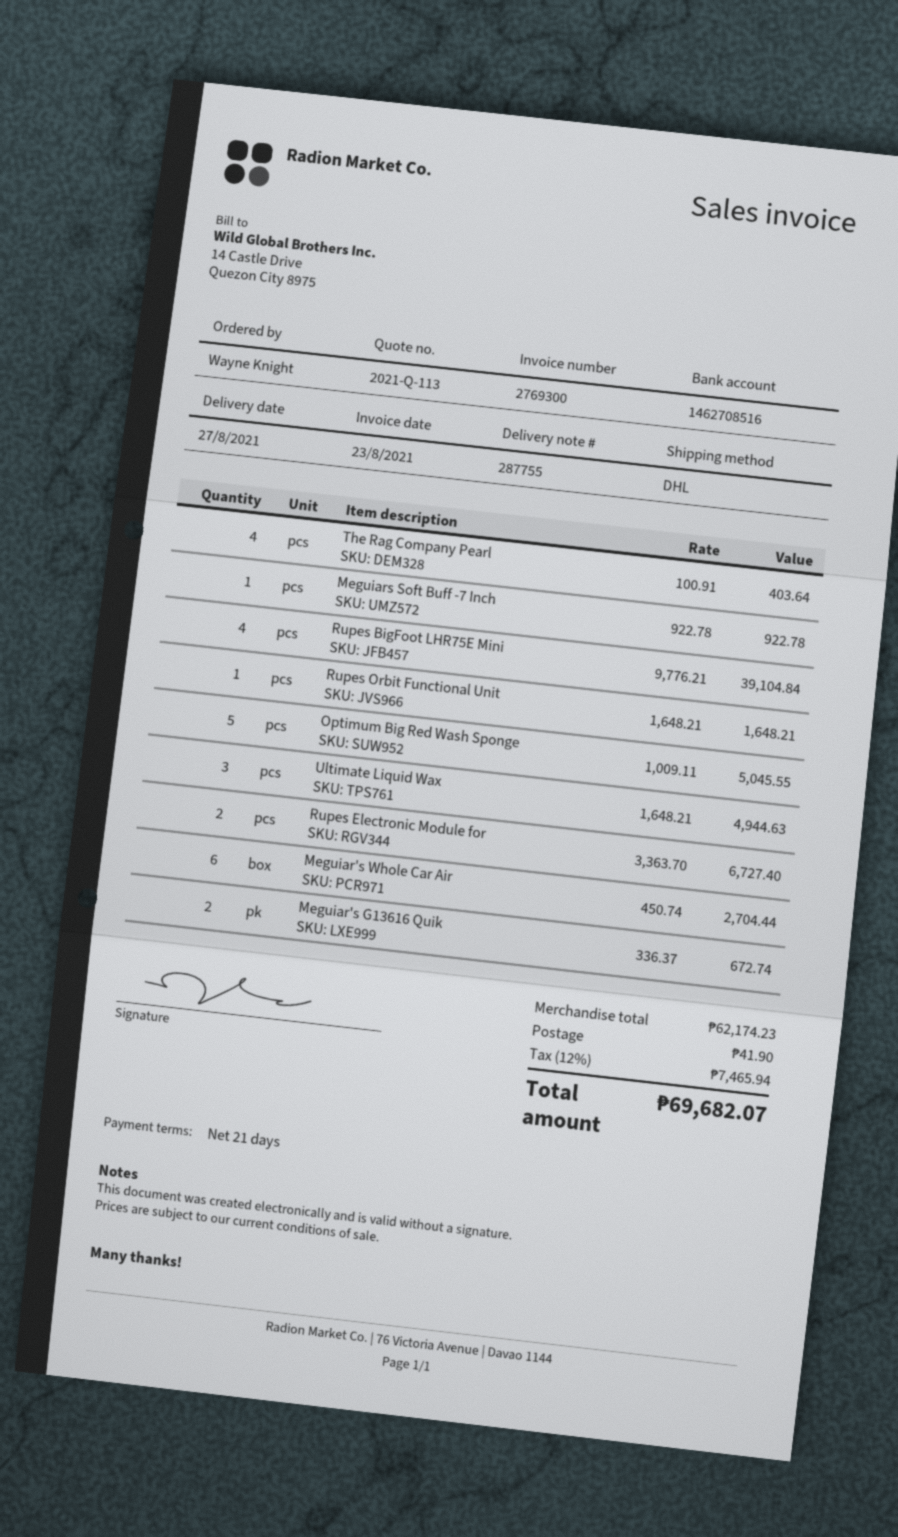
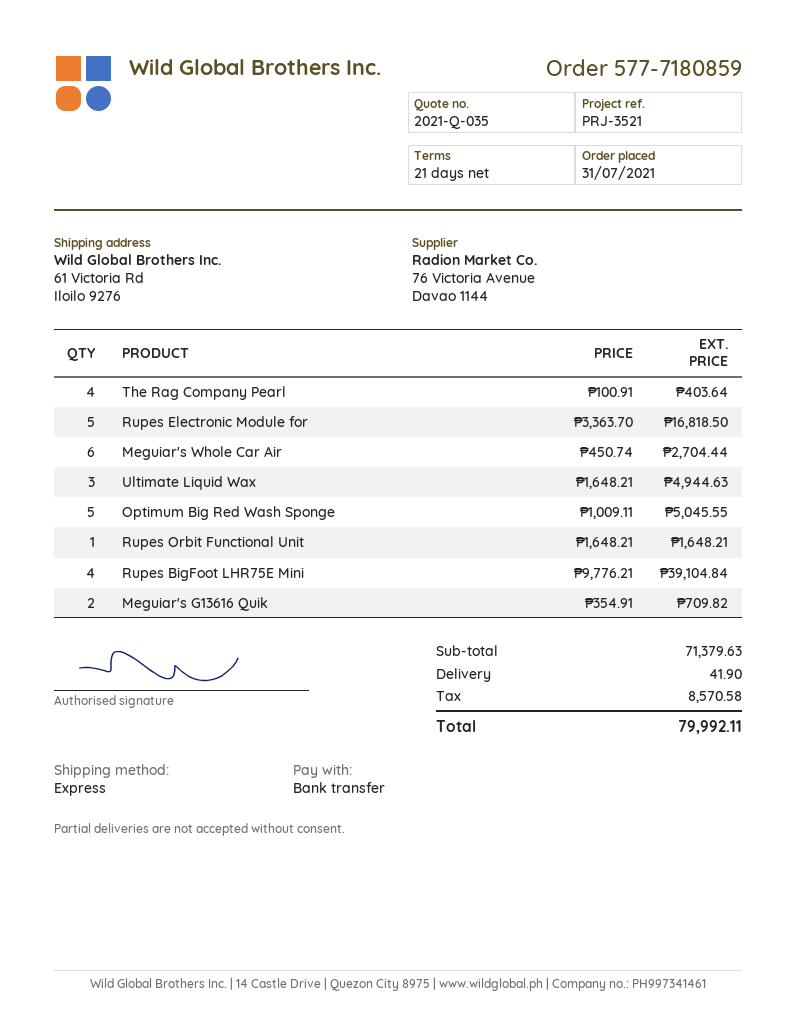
quote number: 2021-Q-113 -> 2021-Q-035
shipping method: DHL -> express
Meguiars Soft Buff -7 Inch: 1 x 922.78 = 922.78 -> none
Rupes Electronic Module for: 2 x 3363.70 = 6727.40 -> 5 x 3363.70 = 16818.50
Meguiar's G13616 Quik: 2 x 336.37 = 672.74 -> 2 x 354.91 = 709.82
subtotal: 62174.23 -> 71379.63
tax: 7465.94 -> 8570.58
total: 69682.07 -> 79992.11

